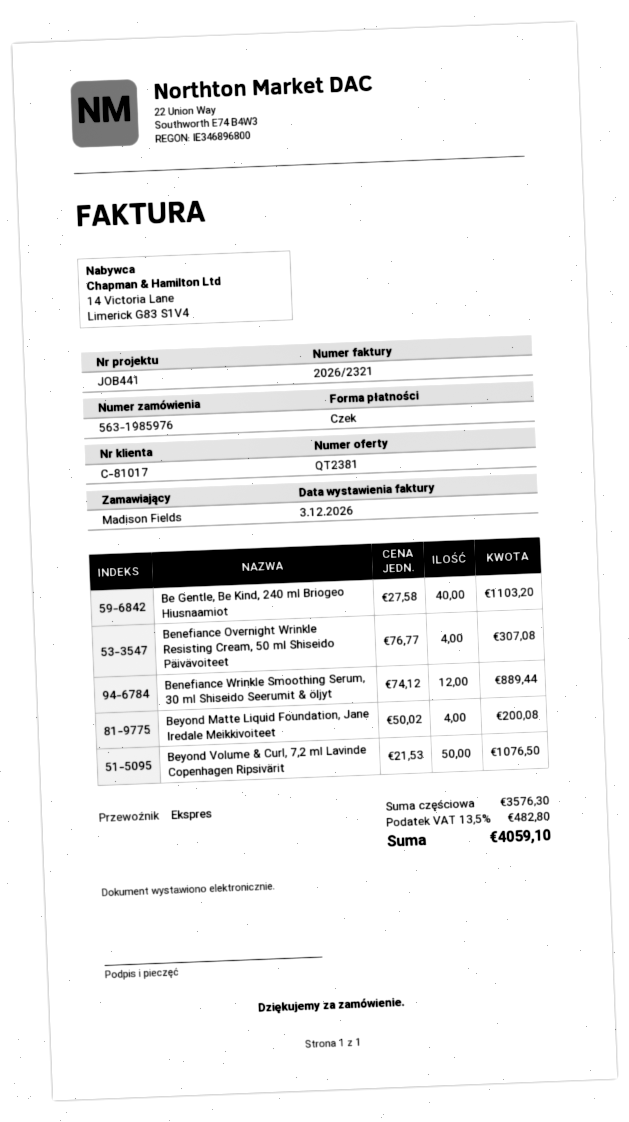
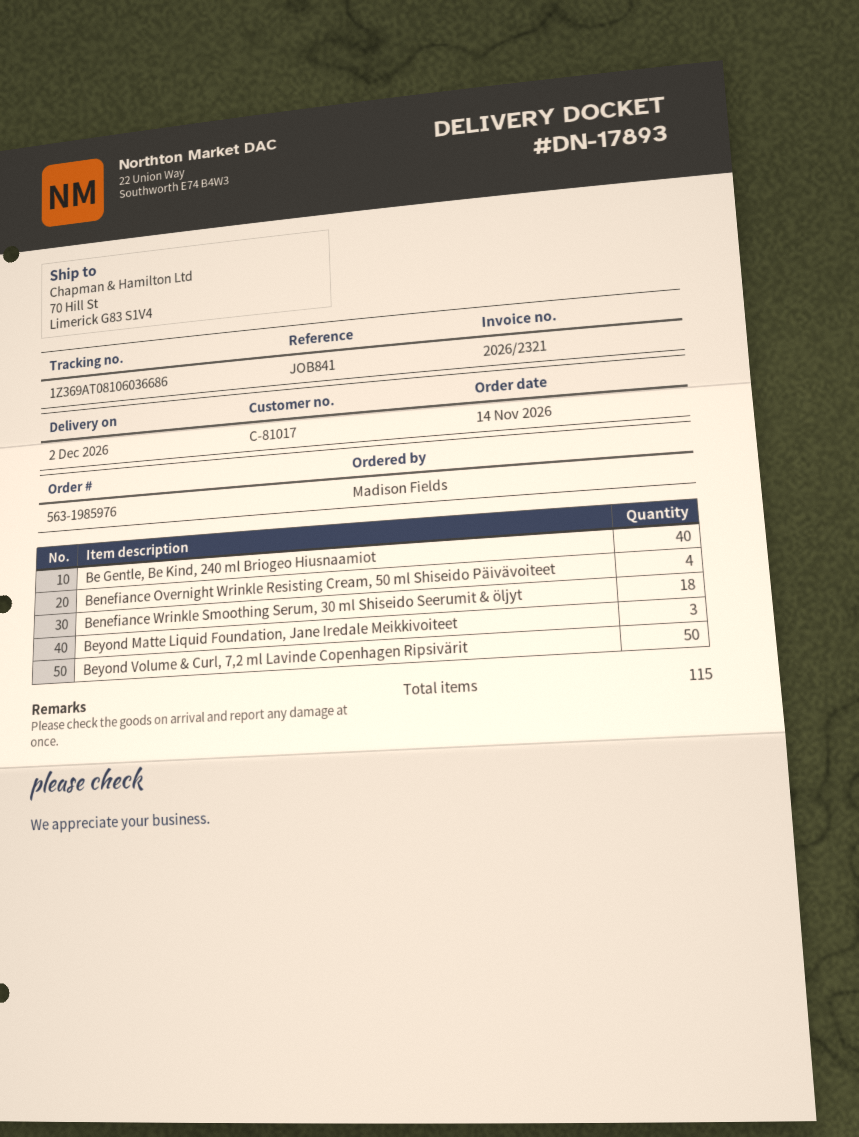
reference: JOB441 -> JOB841
Benefiance Wrinkle Smoothing Serum, 30 ml Shiseido Seerumit & öljyt: 12 -> 18
Beyond Matte Liquid Foundation, Jane Iredale Meikkivoiteet: 4 -> 3

